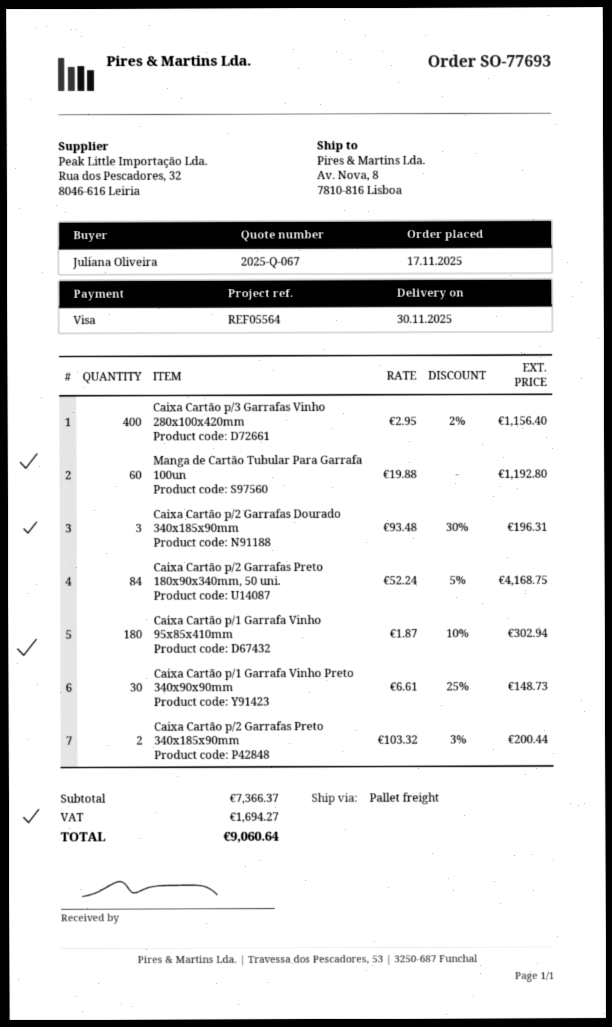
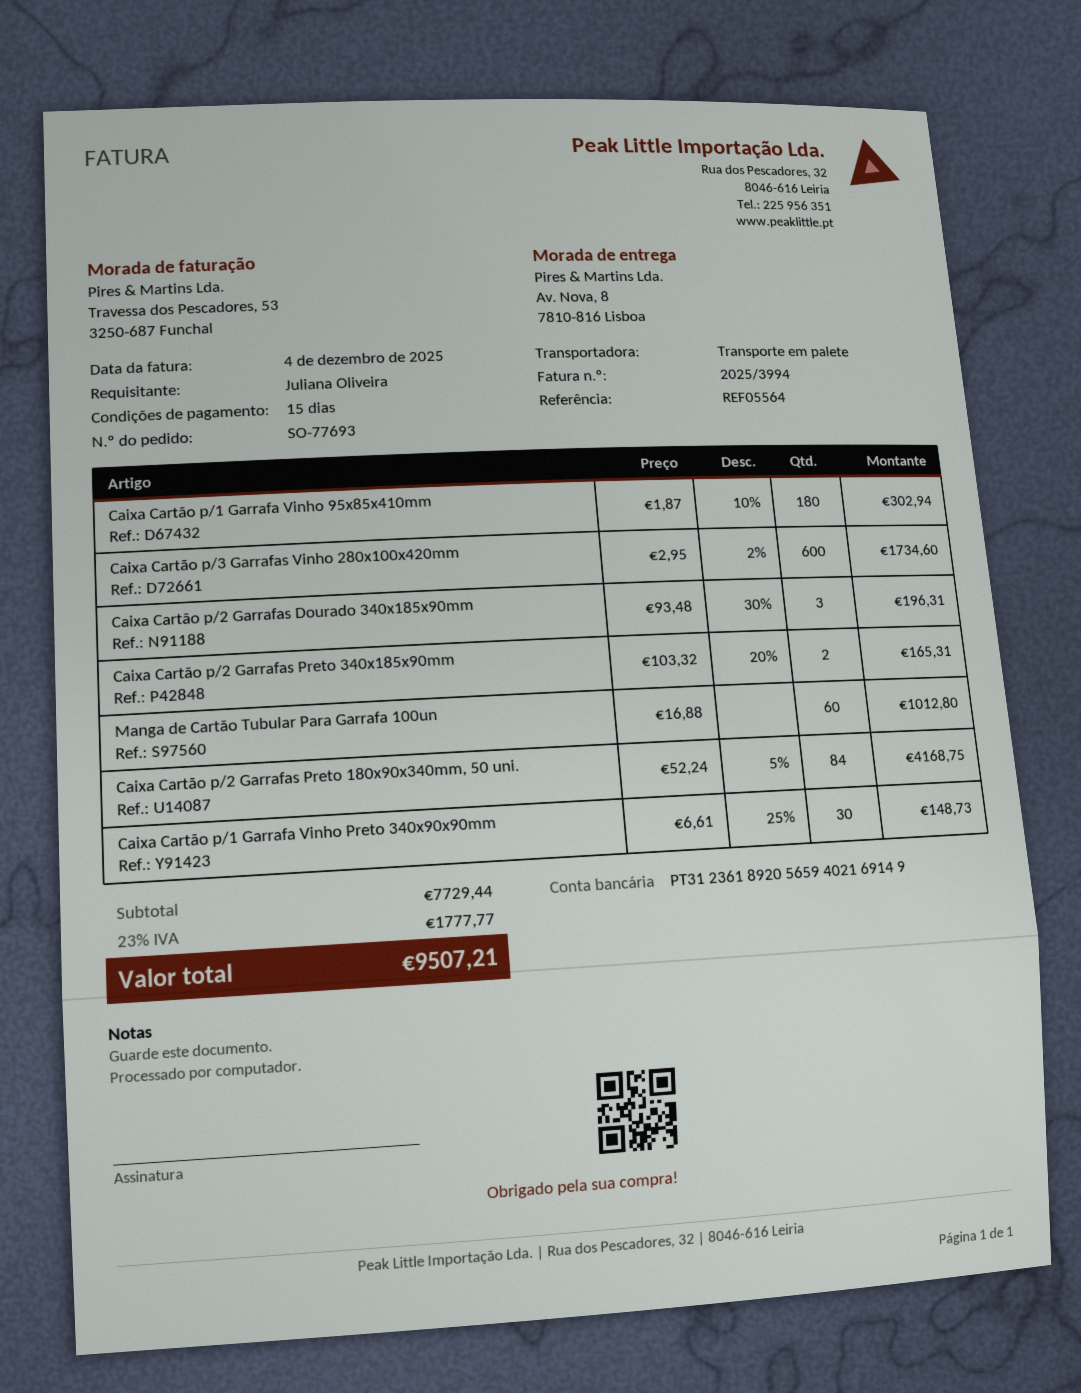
Caixa Cartão p/3 Garrafas Vinho 280x100x420mm: 400 x 2.95 - 2% = 1156.40 -> 600 x 2.95 - 2% = 1734.60
Manga de Cartão Tubular Para Garrafa 100un: 60 x 19.88 = 1192.80 -> 60 x 16.88 = 1012.80
Caixa Cartão p/2 Garrafas Preto 340x185x90mm: 2 x 103.32 - 3% = 200.44 -> 2 x 103.32 - 20% = 165.31
subtotal: 7366.37 -> 7729.44
tax: 1694.27 -> 1777.77
total: 9060.64 -> 9507.21

